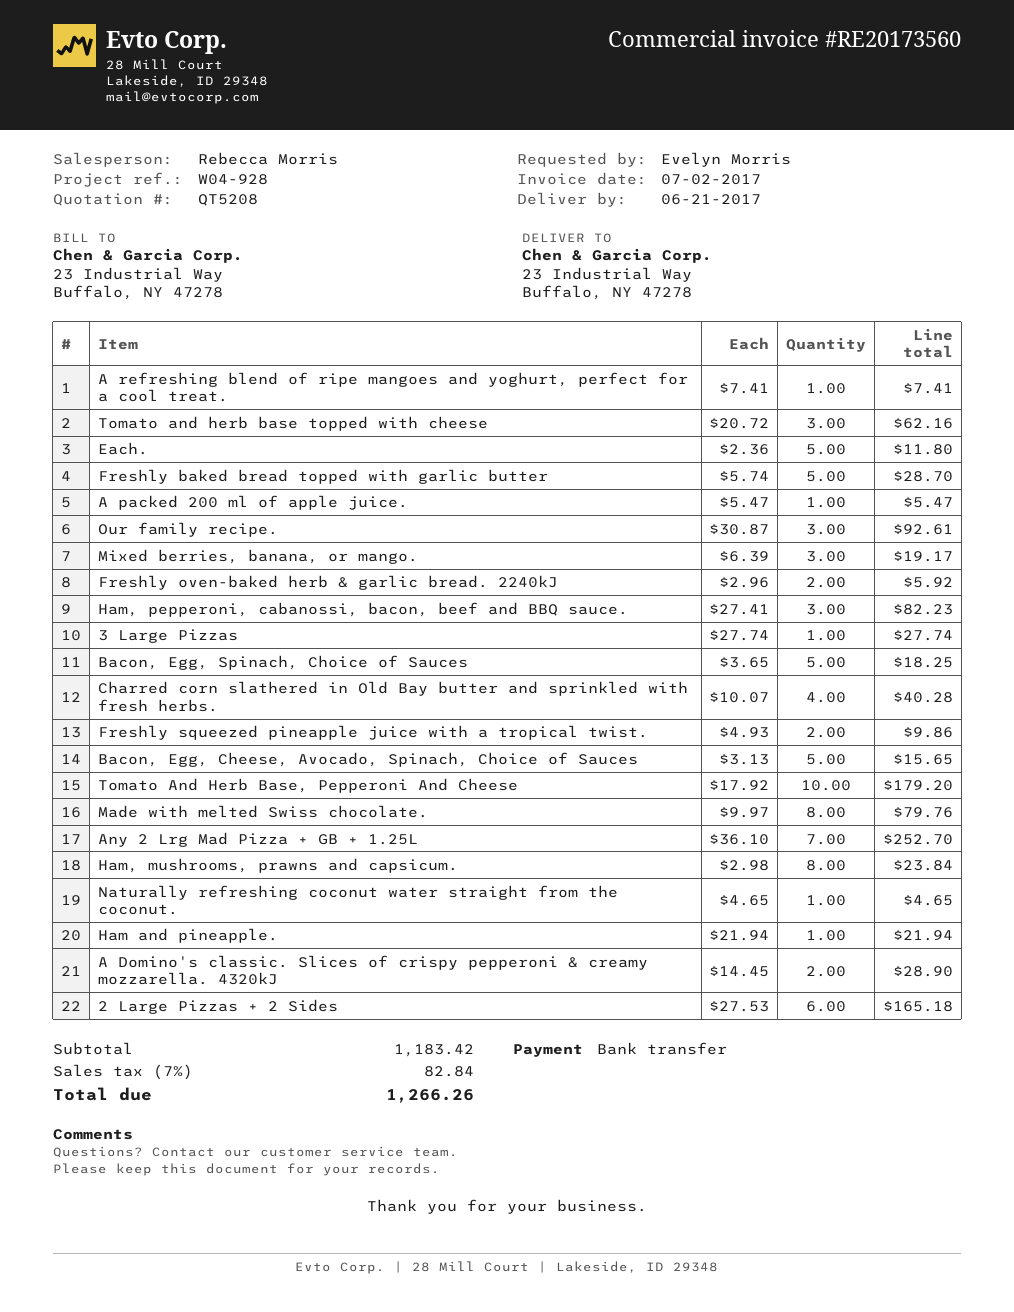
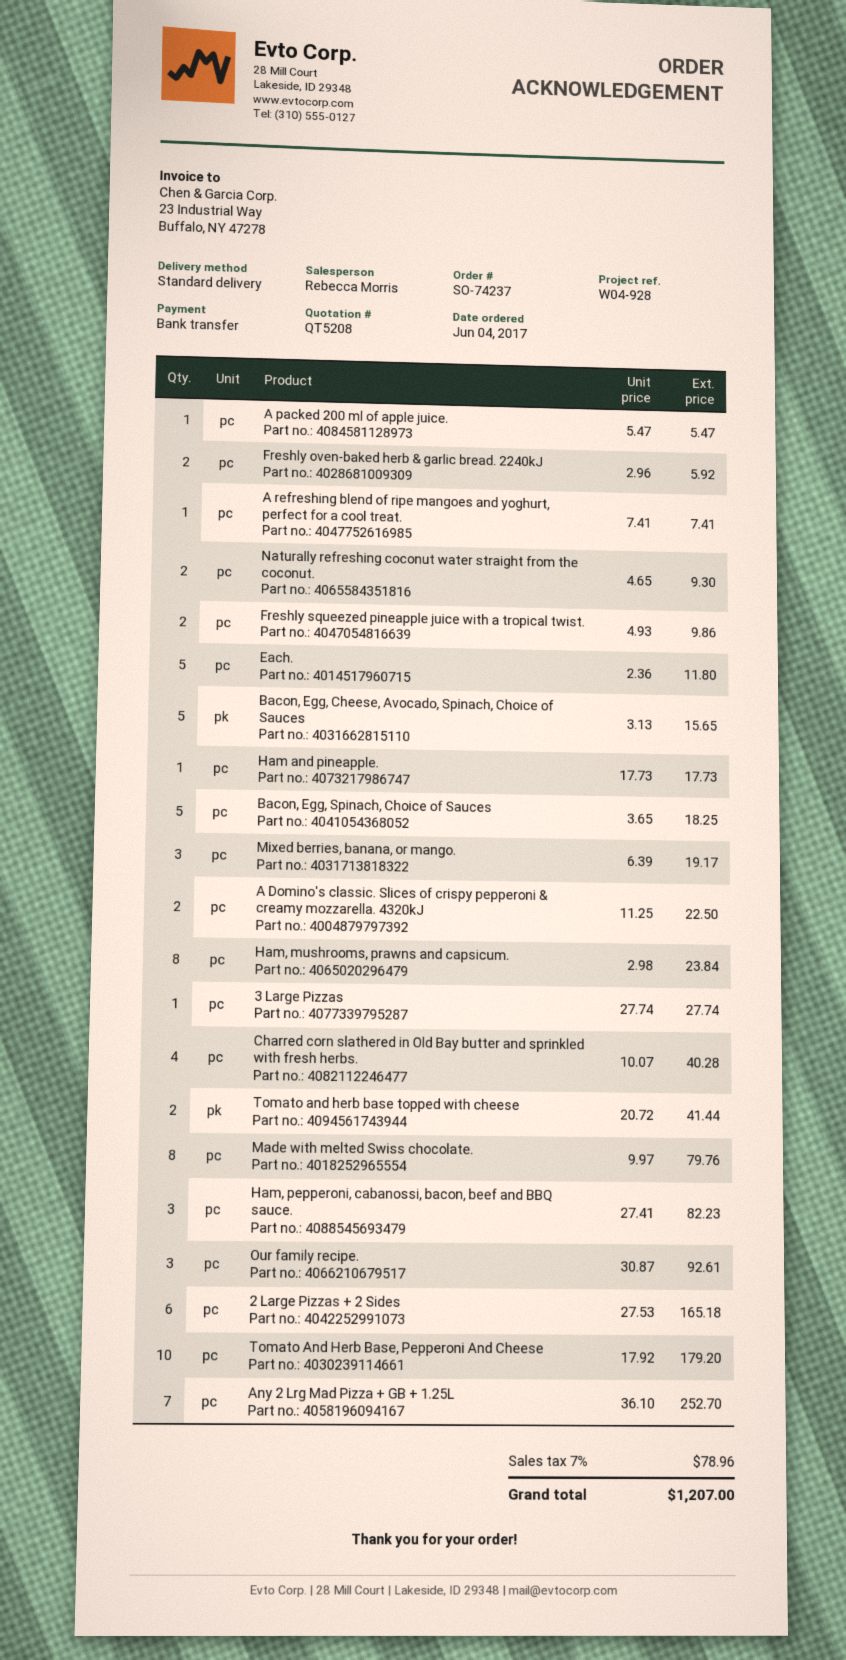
Tomato and herb base topped with cheese: 3 x 20.72 = 62.16 -> 2 x 20.72 = 41.44
Freshly baked bread topped with garlic butter: 5 x 5.74 = 28.70 -> none
Naturally refreshing coconut water straight from the coconut.: 1 x 4.65 = 4.65 -> 2 x 4.65 = 9.30
Ham and pineapple.: 1 x 21.94 = 21.94 -> 1 x 17.73 = 17.73
A Domino's classic. Slices of crispy pepperoni & creamy mozzarella. 4320kJ: 2 x 14.45 = 28.90 -> 2 x 11.25 = 22.50
tax: 7% = 82.84 -> 7% = 78.96
total: 1266.26 -> 1207.00

